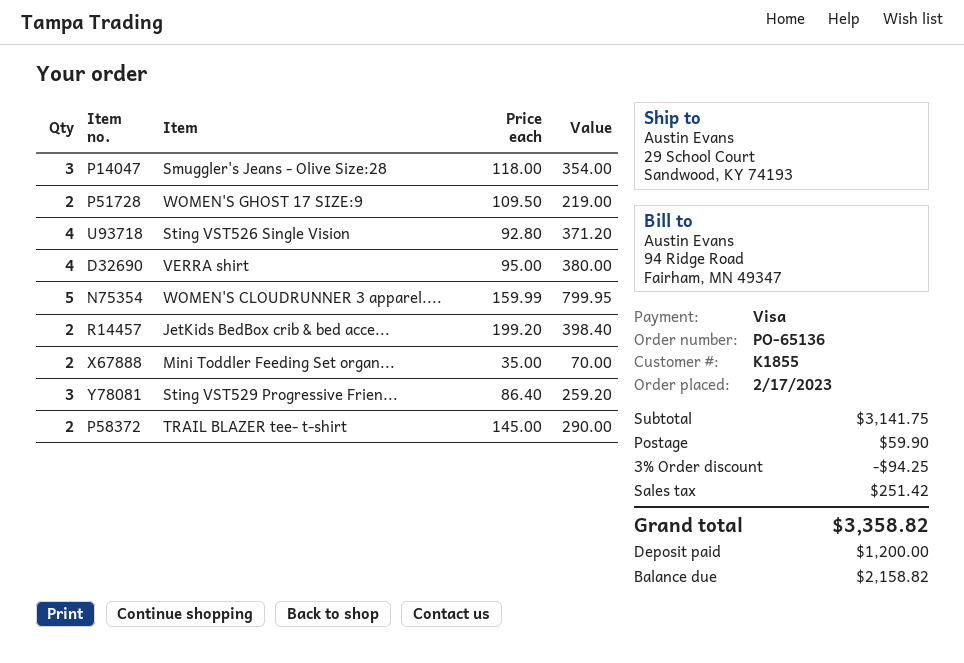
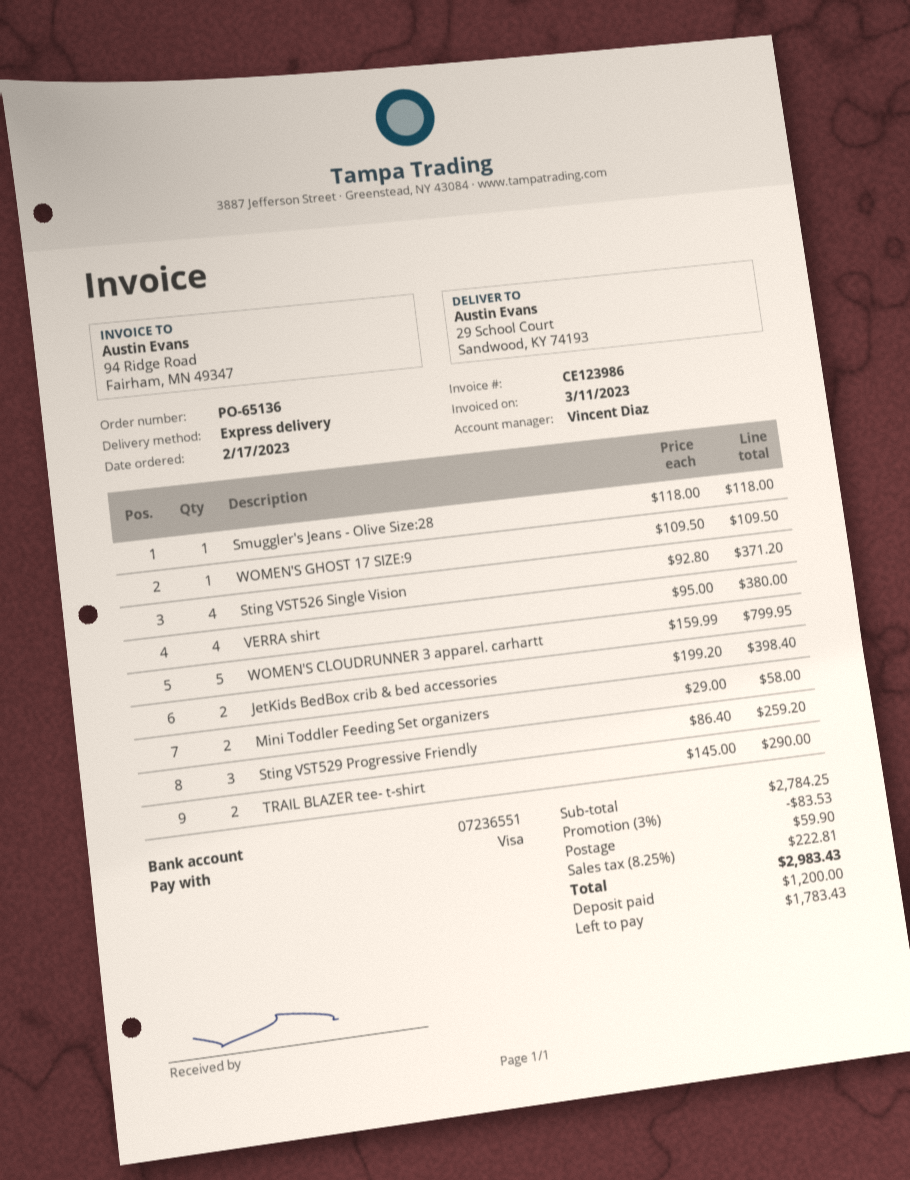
Smuggler's Jeans - Olive Size:28: 3 x 118.00 = 354.00 -> 1 x 118.00 = 118.00
WOMEN'S GHOST 17 SIZE:9: 2 x 109.50 = 219.00 -> 1 x 109.50 = 109.50
Mini Toddler Feeding Set organ...: 2 x 35.00 = 70.00 -> 2 x 29.00 = 58.00
subtotal: 3141.75 -> 2784.25
discount: 3% = 94.25 -> 3% = 83.53
tax: 251.42 -> 222.81
total: 3358.82 -> 2983.43
balance: 2158.82 -> 1783.43

